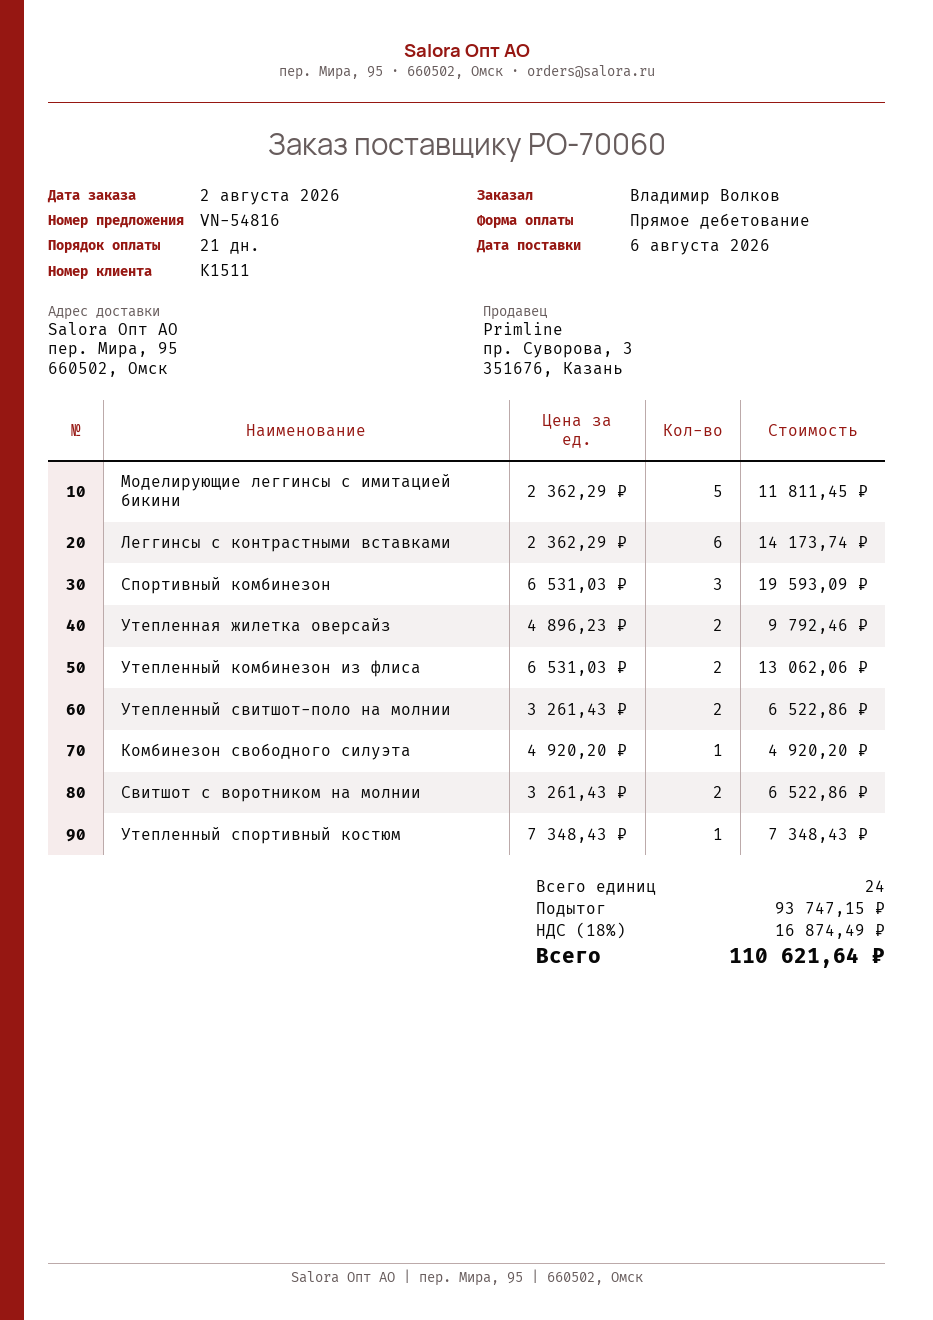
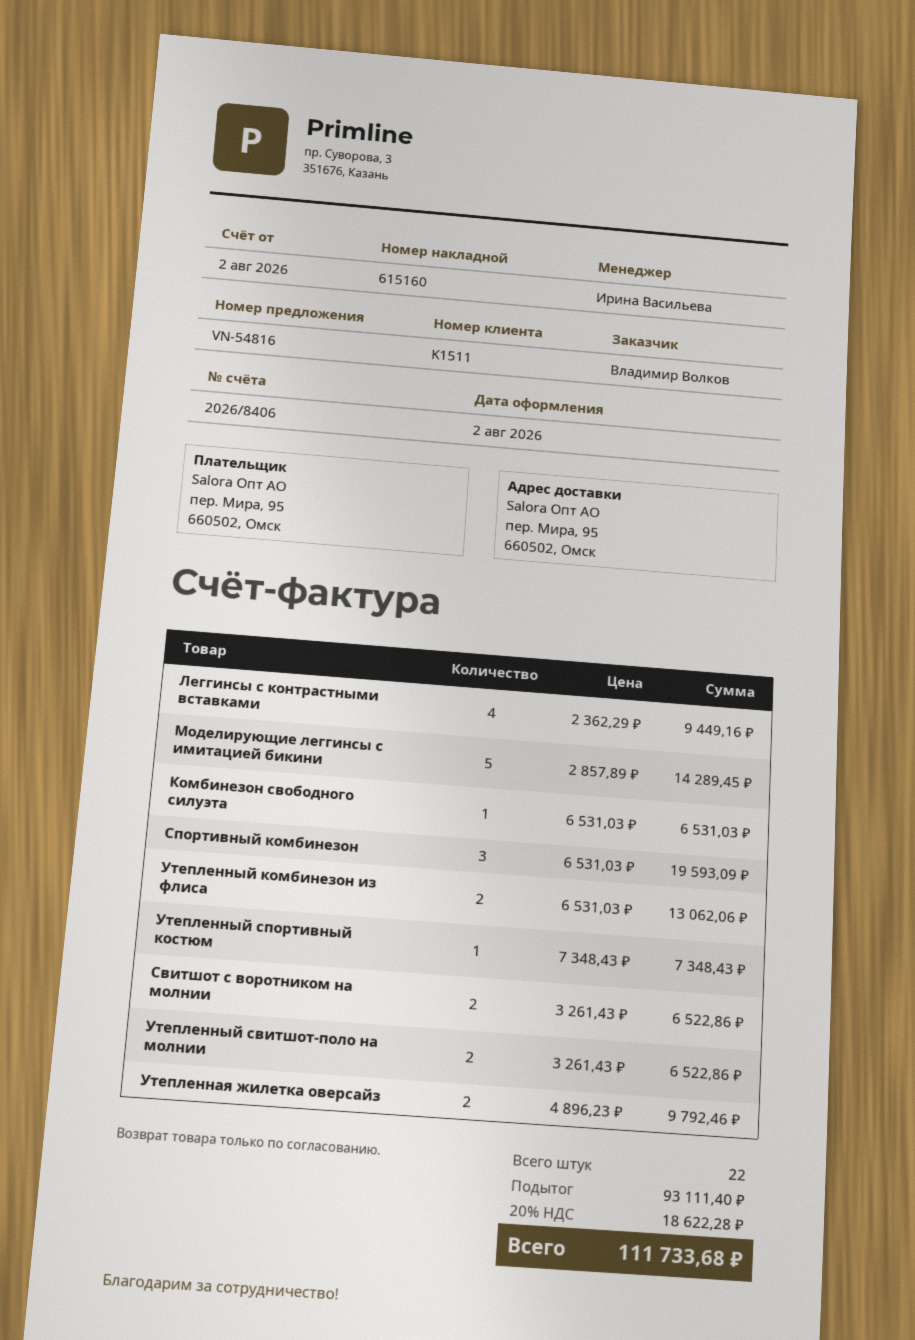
Моделирующие леггинсы с имитацией бикини: 5 x 2362.29 = 11811.45 -> 5 x 2857.89 = 14289.45
Леггинсы с контрастными вставками: 6 x 2362.29 = 14173.74 -> 4 x 2362.29 = 9449.16
Комбинезон свободного силуэта: 1 x 4920.20 = 4920.20 -> 1 x 6531.03 = 6531.03
total quantity: 24 -> 22
subtotal: 93747.15 -> 93111.40
tax: 18% = 16874.49 -> 20% = 18622.28
total: 110621.64 -> 111733.68

